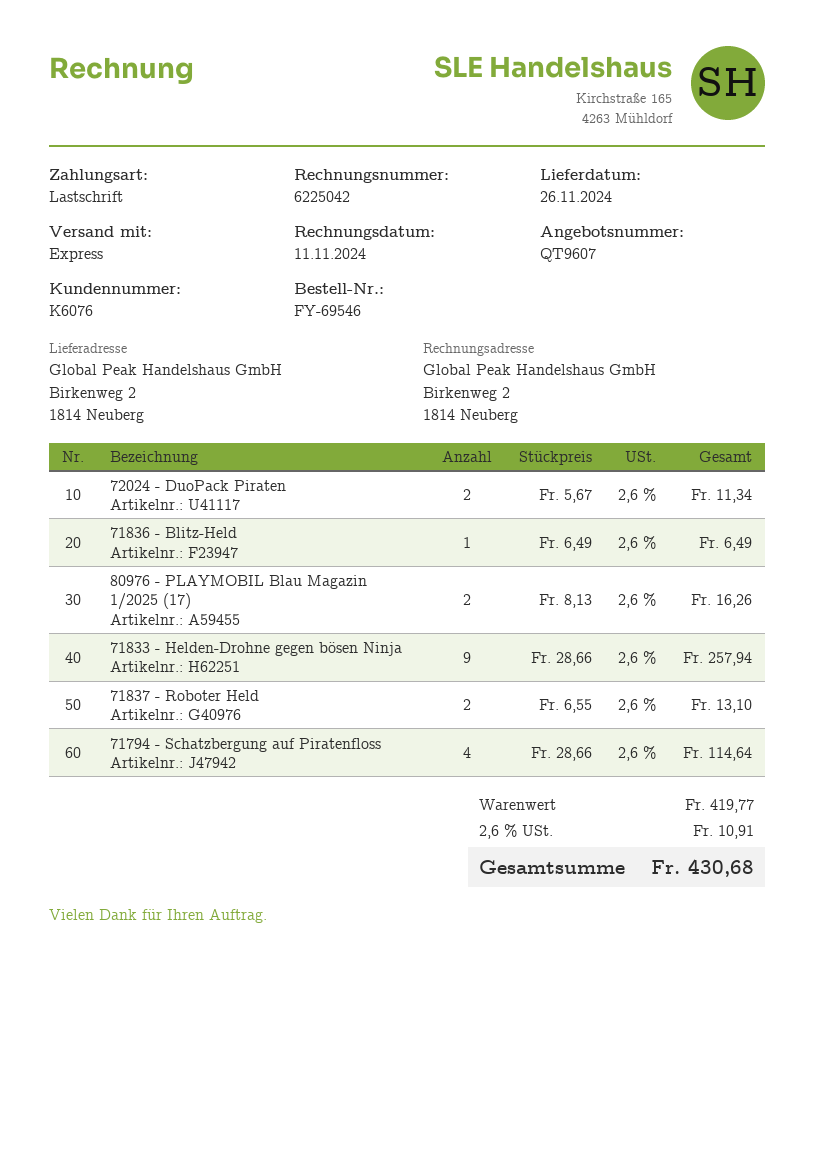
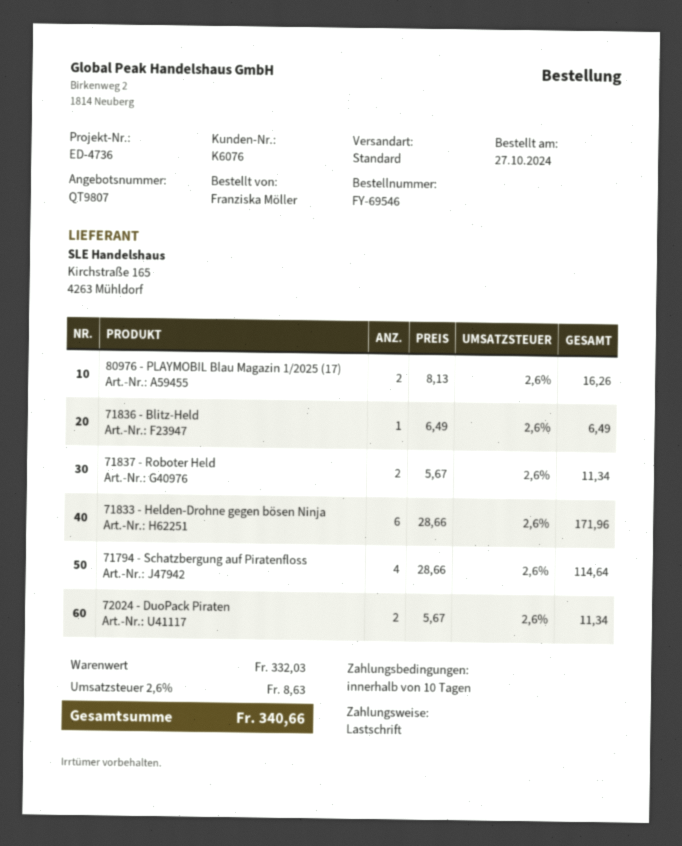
quote number: QT9607 -> QT9807
shipping method: express -> standard
71833 - Helden-Drohne gegen bösen Ninja: 9 x 28.66 = 257.94 -> 6 x 28.66 = 171.96
71837 - Roboter Held: 2 x 6.55 = 13.10 -> 2 x 5.67 = 11.34
subtotal: 419.77 -> 332.03
tax: 2.6% = 10.91 -> 2.6% = 8.63
total: 430.68 -> 340.66

